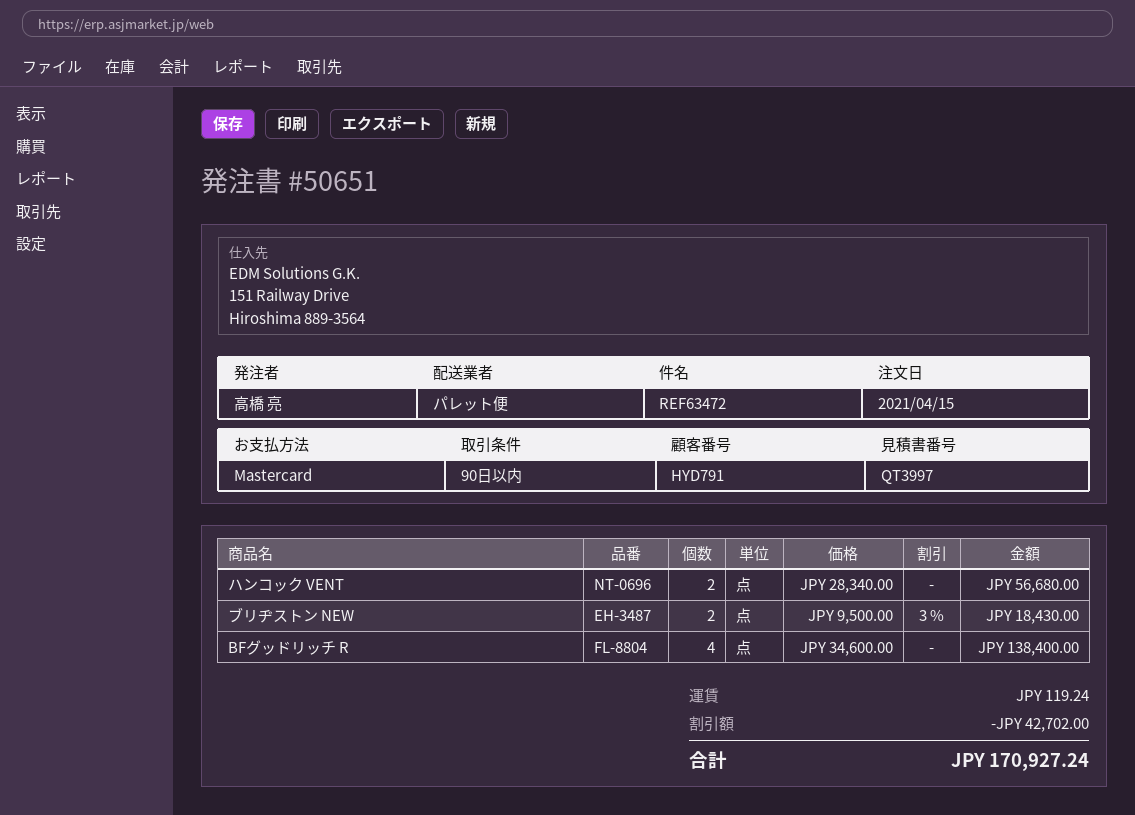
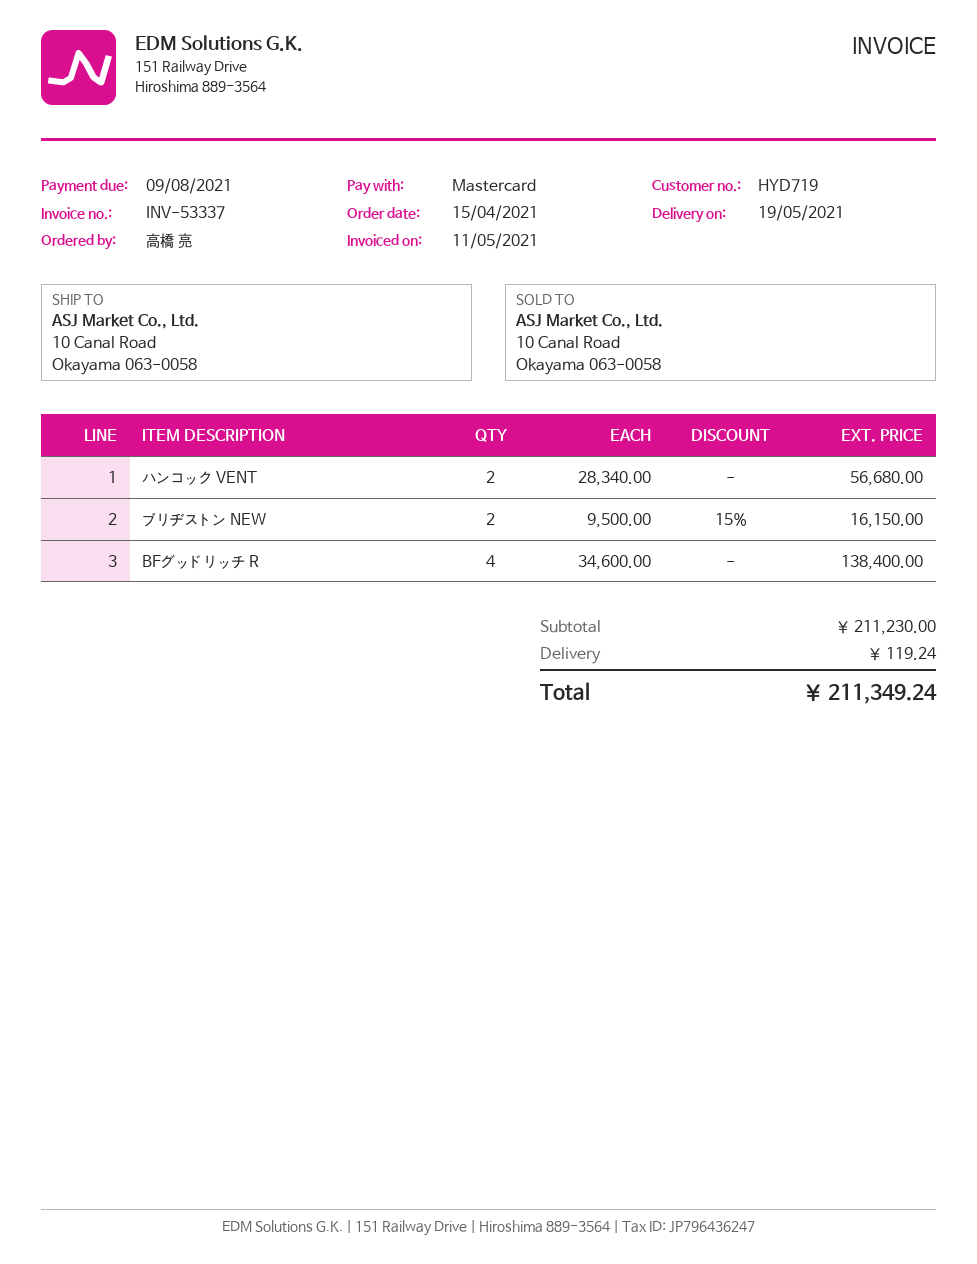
customer number: HYD791 -> HYD719
ブリヂストン NEW: 2 x 9500.00 - 3% = 18430.00 -> 2 x 9500.00 - 15% = 16150.00
discount: 42702.00 -> none
total: 170927.24 -> 211349.24

